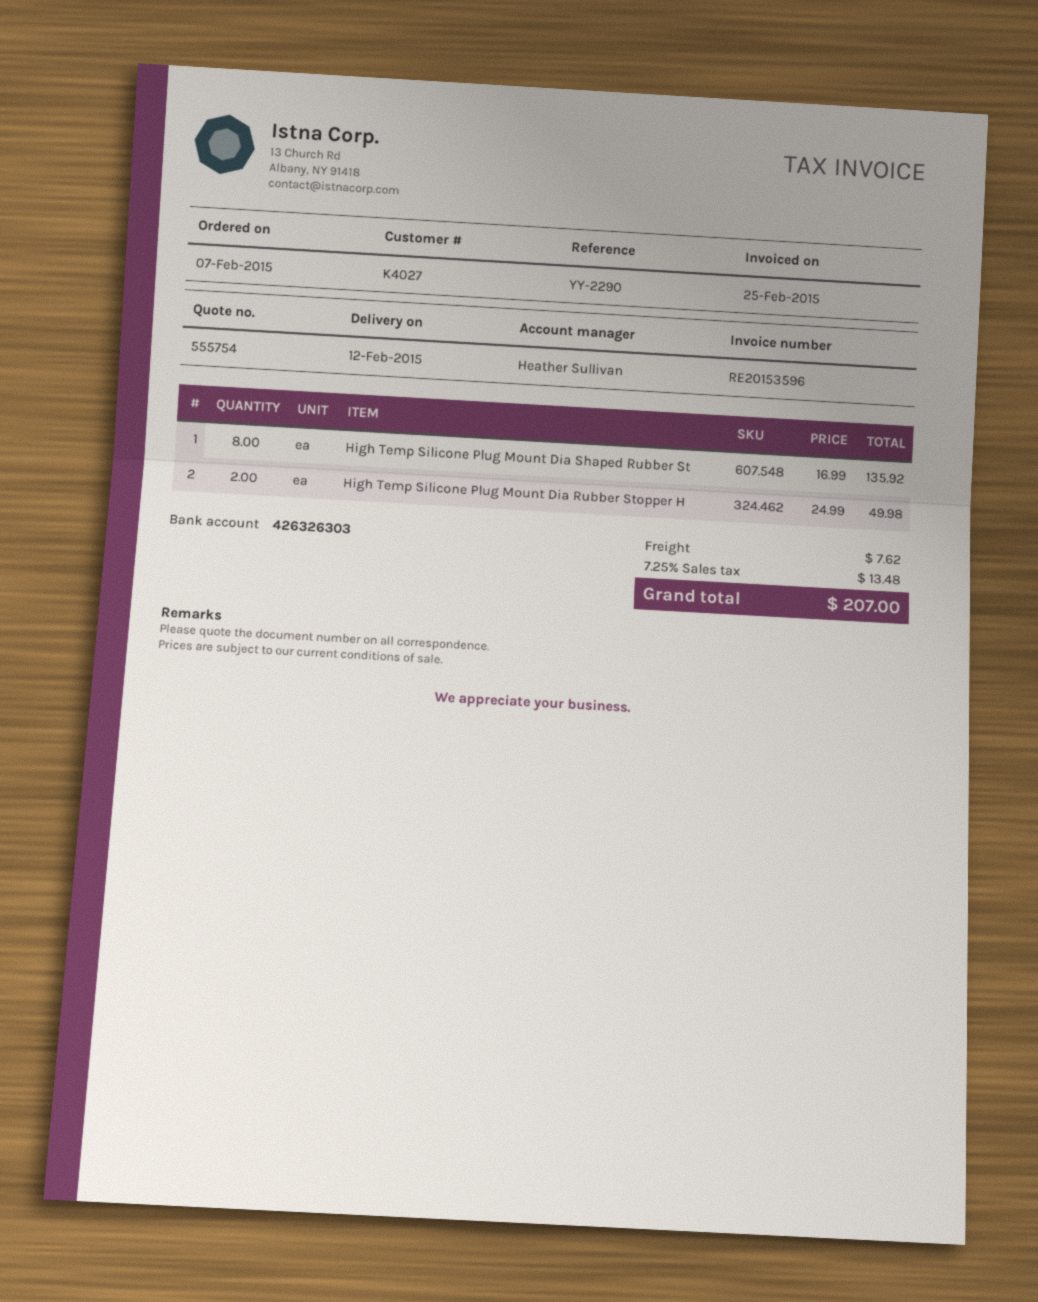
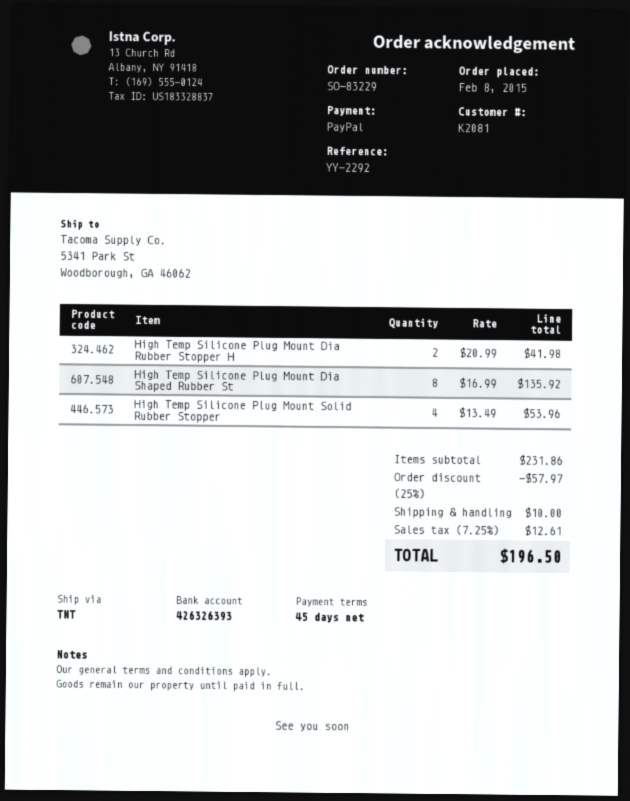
order date: 2015-02-07 -> 2015-02-08
customer number: K4027 -> K2081
reference: YY-2290 -> YY-2292
bank account: 426326303 -> 426326393
High Temp Silicone Plug Mount Dia Rubber Stopper H: 2 x 24.99 = 49.98 -> 2 x 20.99 = 41.98
High Temp Silicone Plug Mount Solid Rubber Stopper: none -> 4 x 13.49 = 53.96
discount: none -> 25% = 57.97
shipping: 7.62 -> 10.00
tax: 7.25% = 13.48 -> 7.25% = 12.61
total: 207.00 -> 196.50

